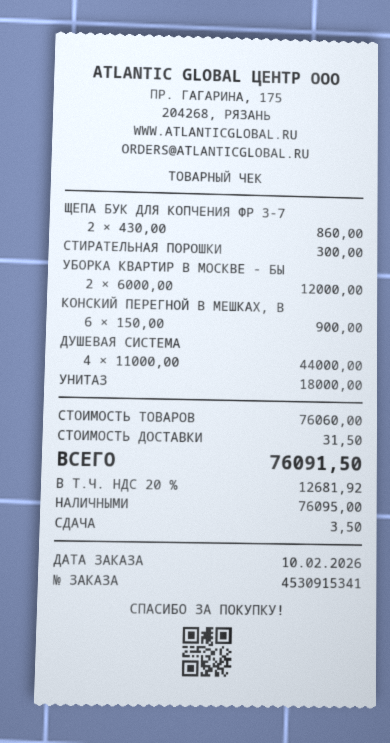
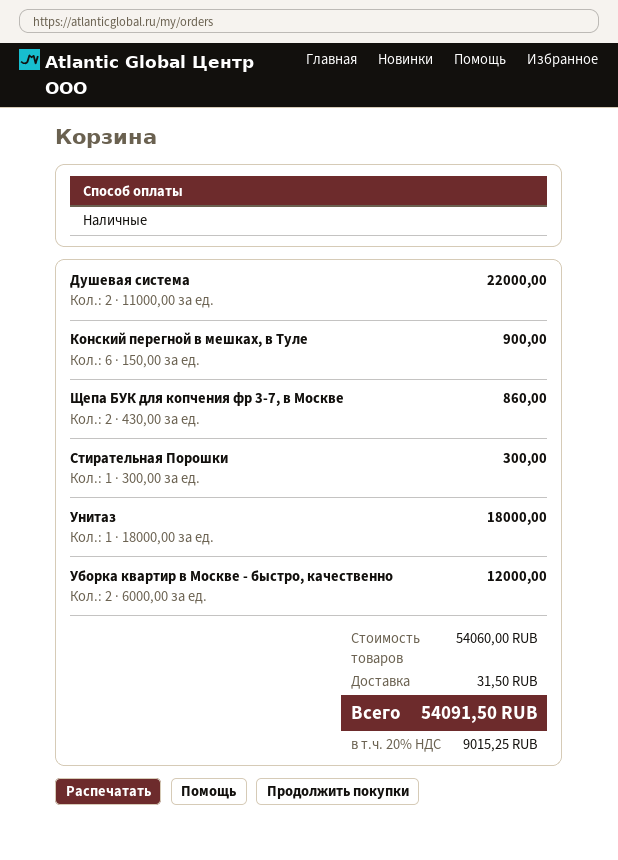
ДУШЕВАЯ СИСТЕМА: 4 x 11000.00 = 44000.00 -> 2 x 11000.00 = 22000.00
subtotal: 76060.00 -> 54060.00
tax: 20% = 12681.92 -> 20% = 9015.25
total: 76091.50 -> 54091.50

